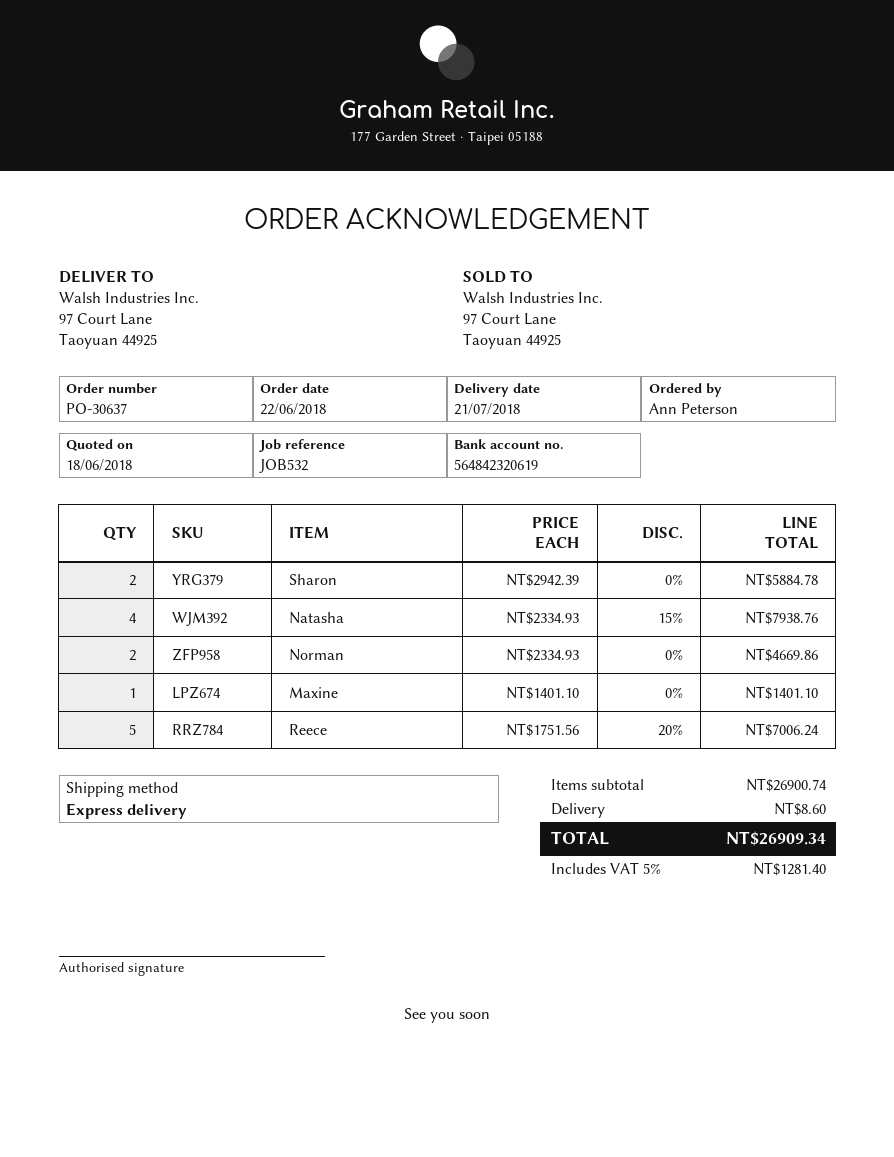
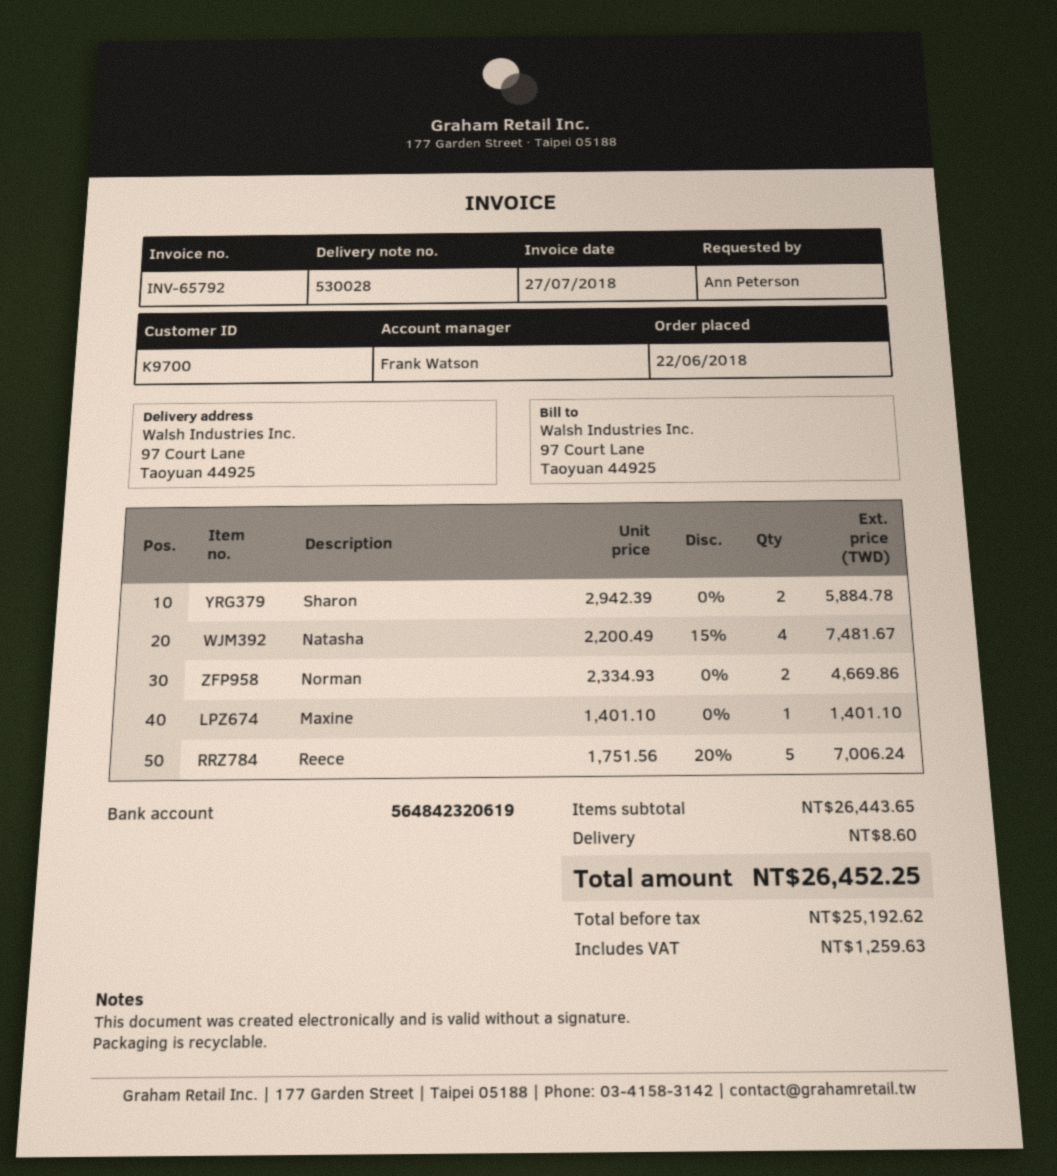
Natasha: 4 x 2334.93 - 15% = 7938.76 -> 4 x 2200.49 - 15% = 7481.67
subtotal: 26900.74 -> 26443.65
tax: 1281.40 -> 1259.63
total: 26909.34 -> 26452.25

